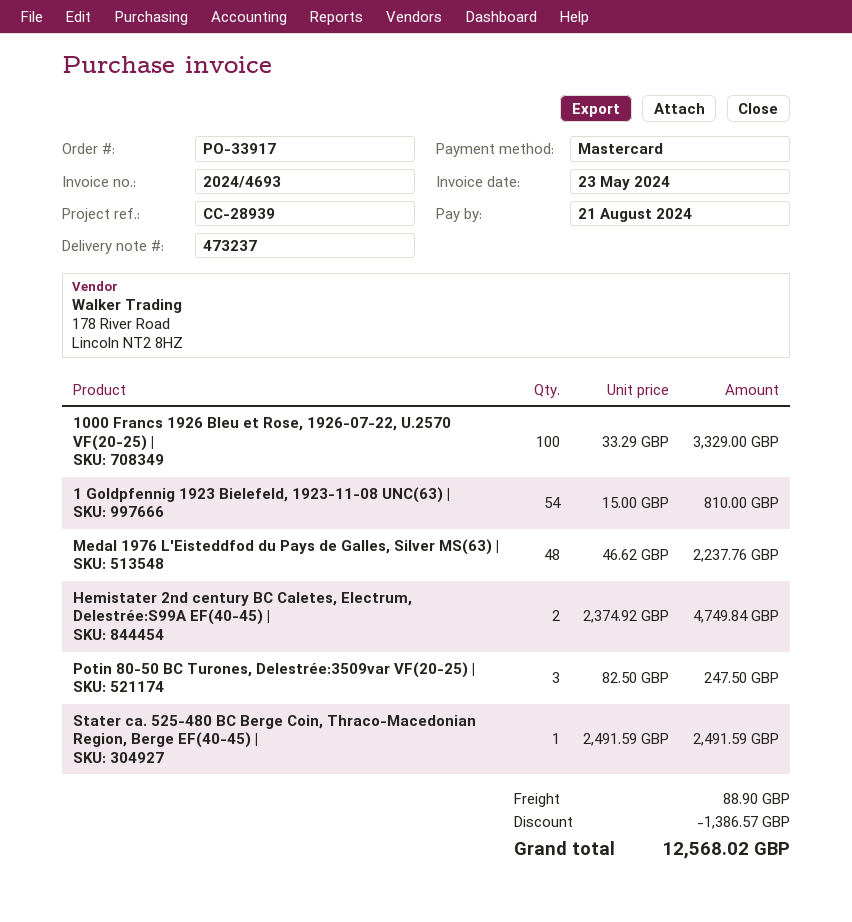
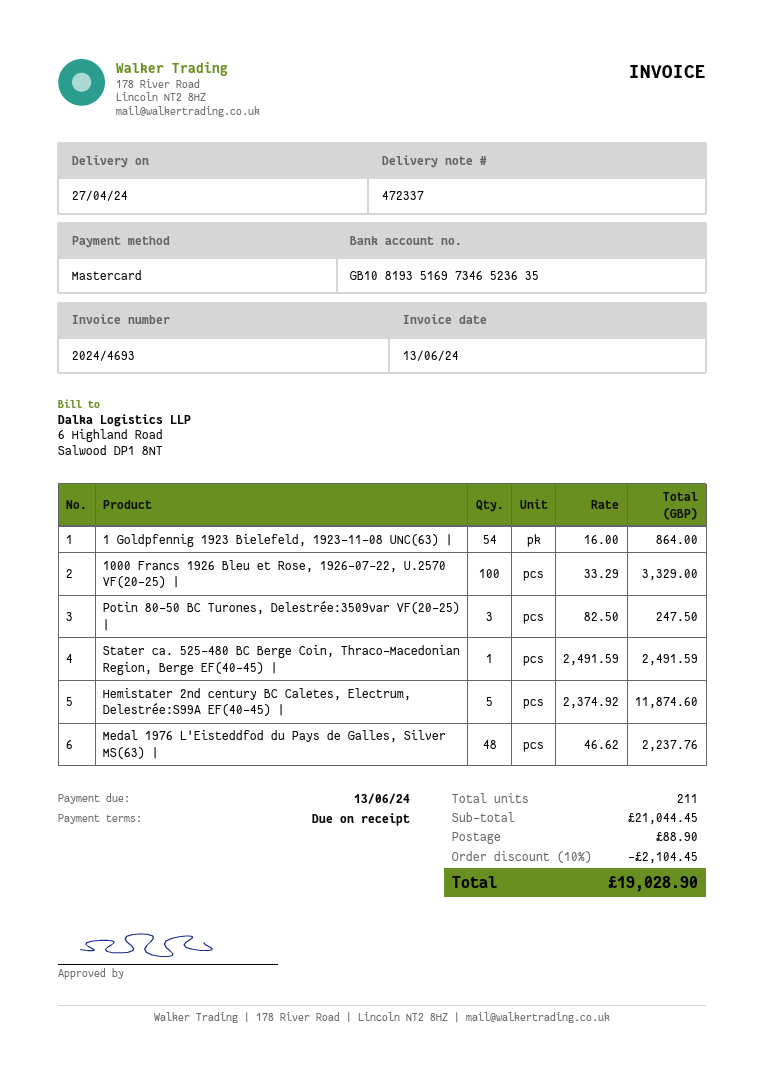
delivery note number: 473237 -> 472337
invoice date: 2024-05-23 -> 2024-06-13
due date: 2024-08-21 -> 2024-06-13
1 Goldpfennig 1923 Bielefeld, 1923-11-08 UNC(63) |: 54 x 15.00 = 810.00 -> 54 x 16.00 = 864.00
Hemistater 2nd century BC Caletes, Electrum, Delestrée:S99A EF(40-45) |: 2 x 2374.92 = 4749.84 -> 5 x 2374.92 = 11874.60
discount: 1386.57 -> 2104.45
total: 12568.02 -> 19028.90

